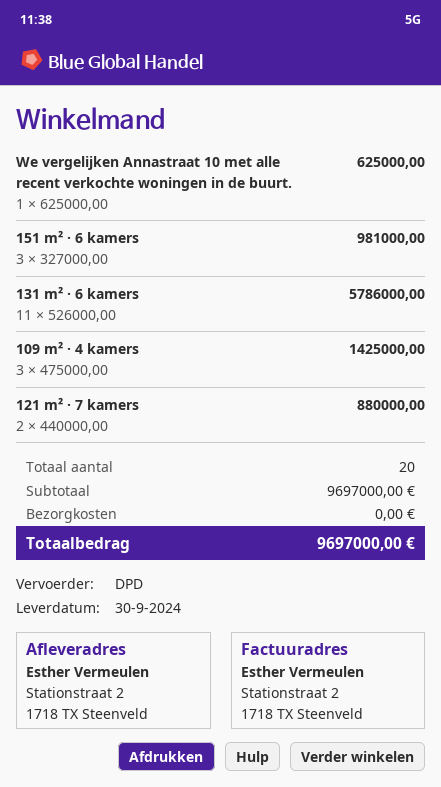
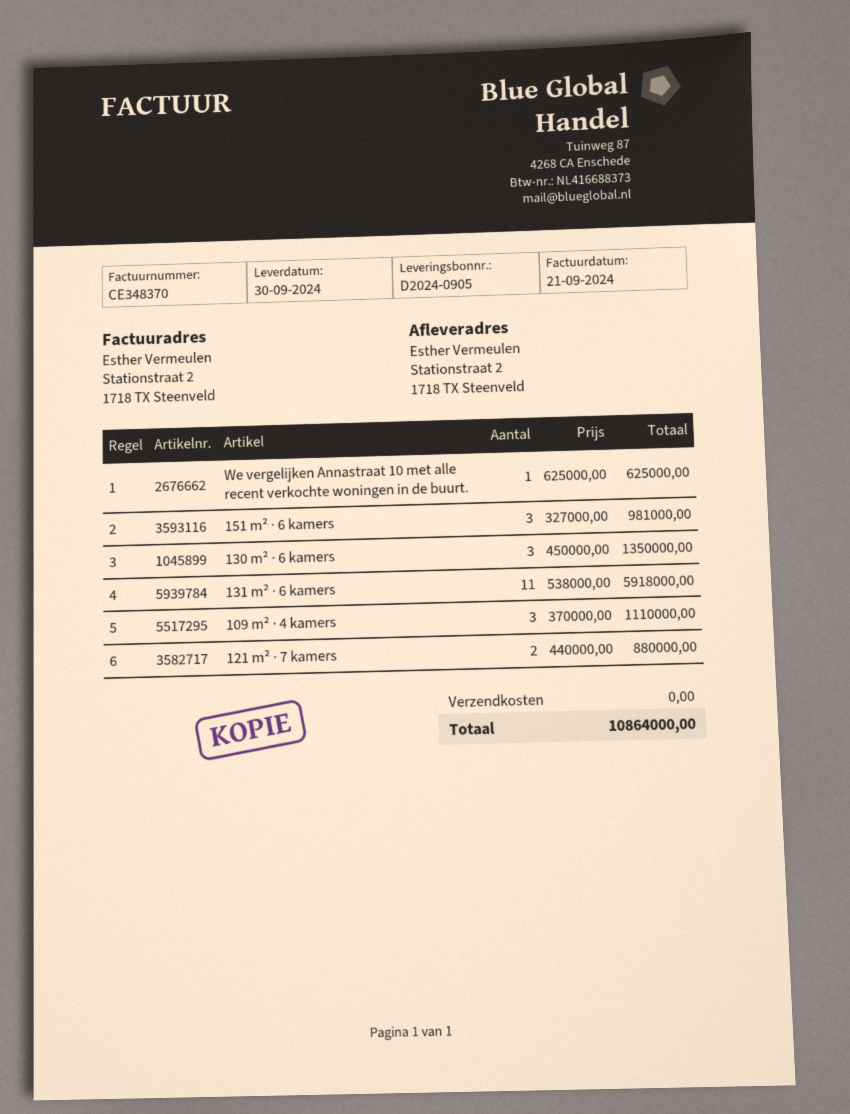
131 m² · 6 kamers: 11 x 526000.00 = 5786000.00 -> 11 x 538000.00 = 5918000.00
109 m² · 4 kamers: 3 x 475000.00 = 1425000.00 -> 3 x 370000.00 = 1110000.00
130 m² · 6 kamers: none -> 3 x 450000.00 = 1350000.00
total: 9697000.00 -> 10864000.00

